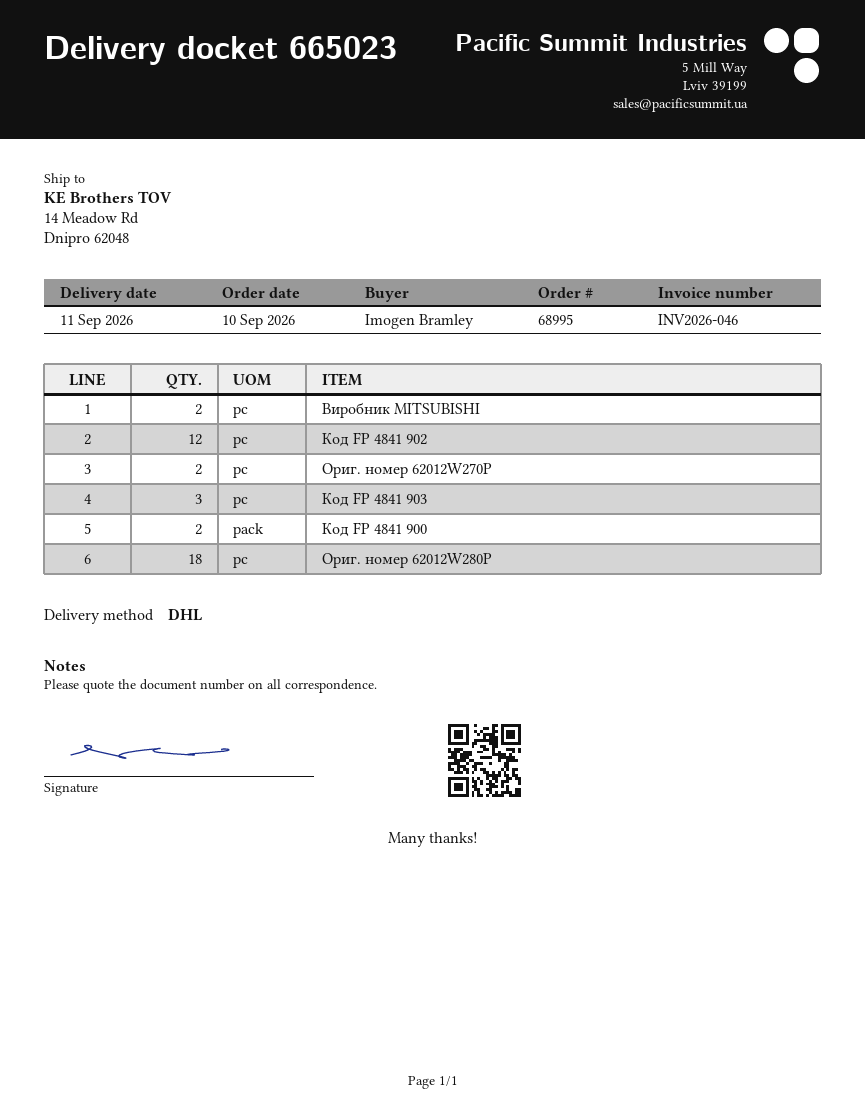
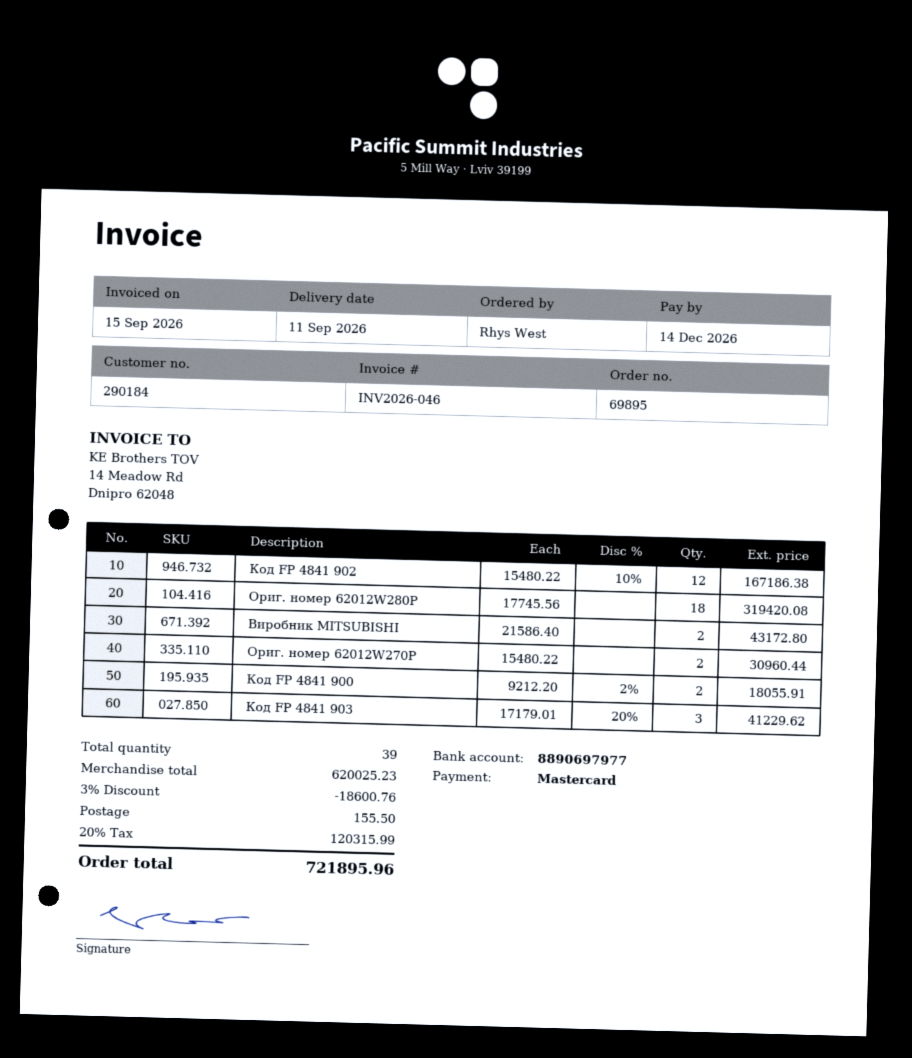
order number: 68995 -> 69895
ordered by: Imogen Bramley -> Rhys West

